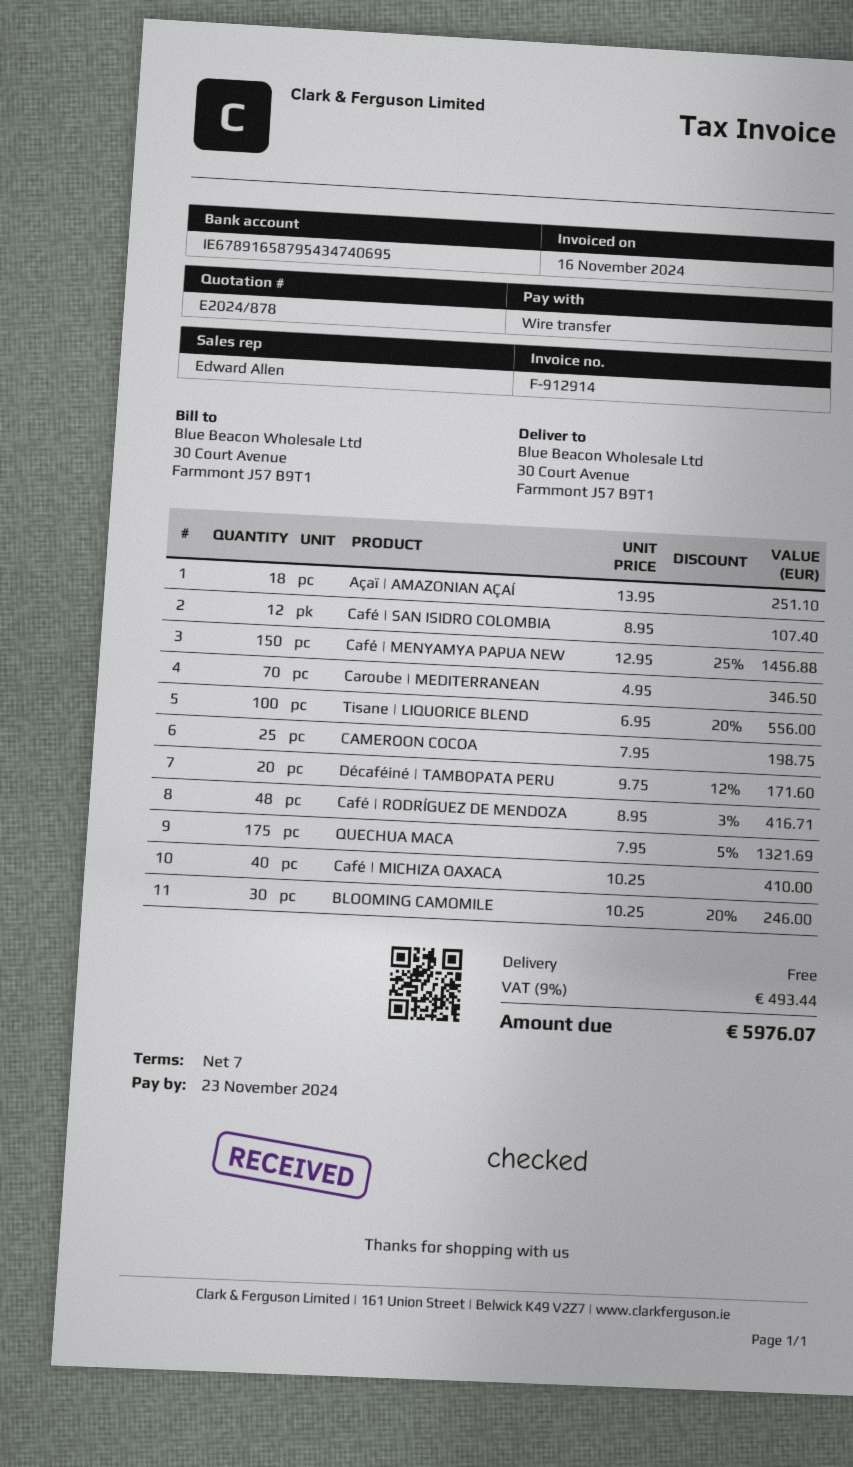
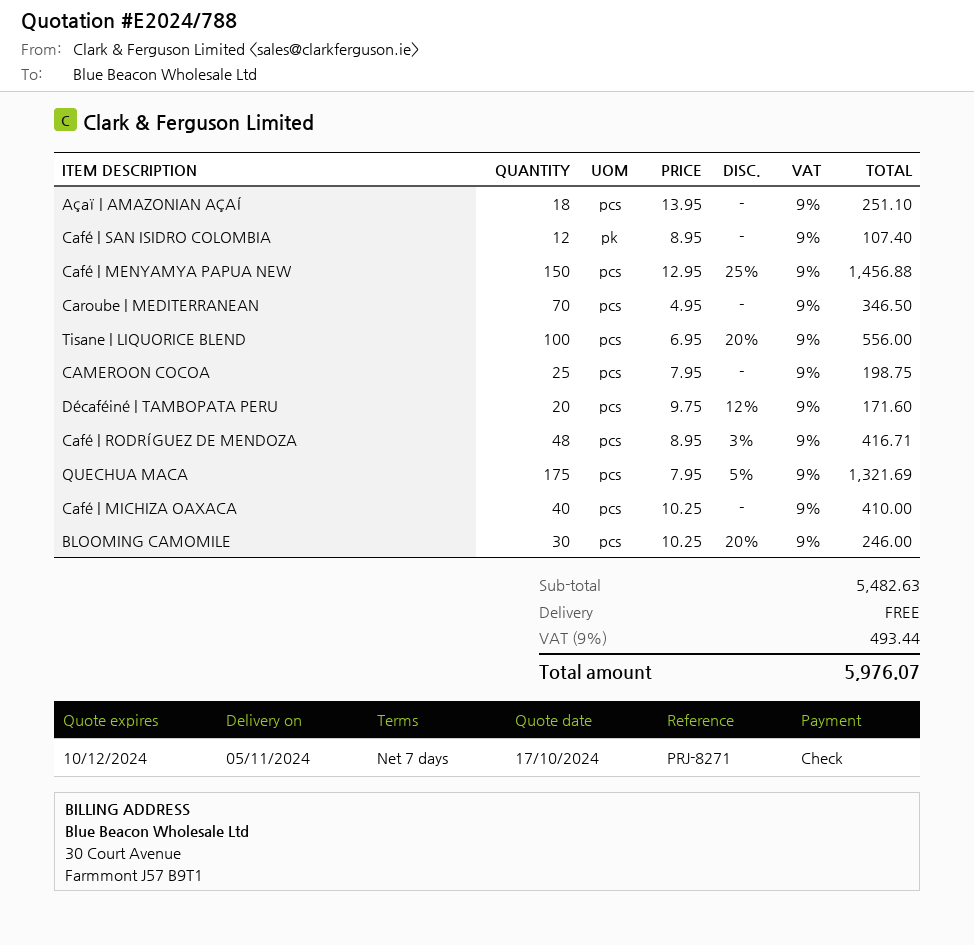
quote number: E2024/878 -> E2024/788
payment method: bank transfer -> cheque

